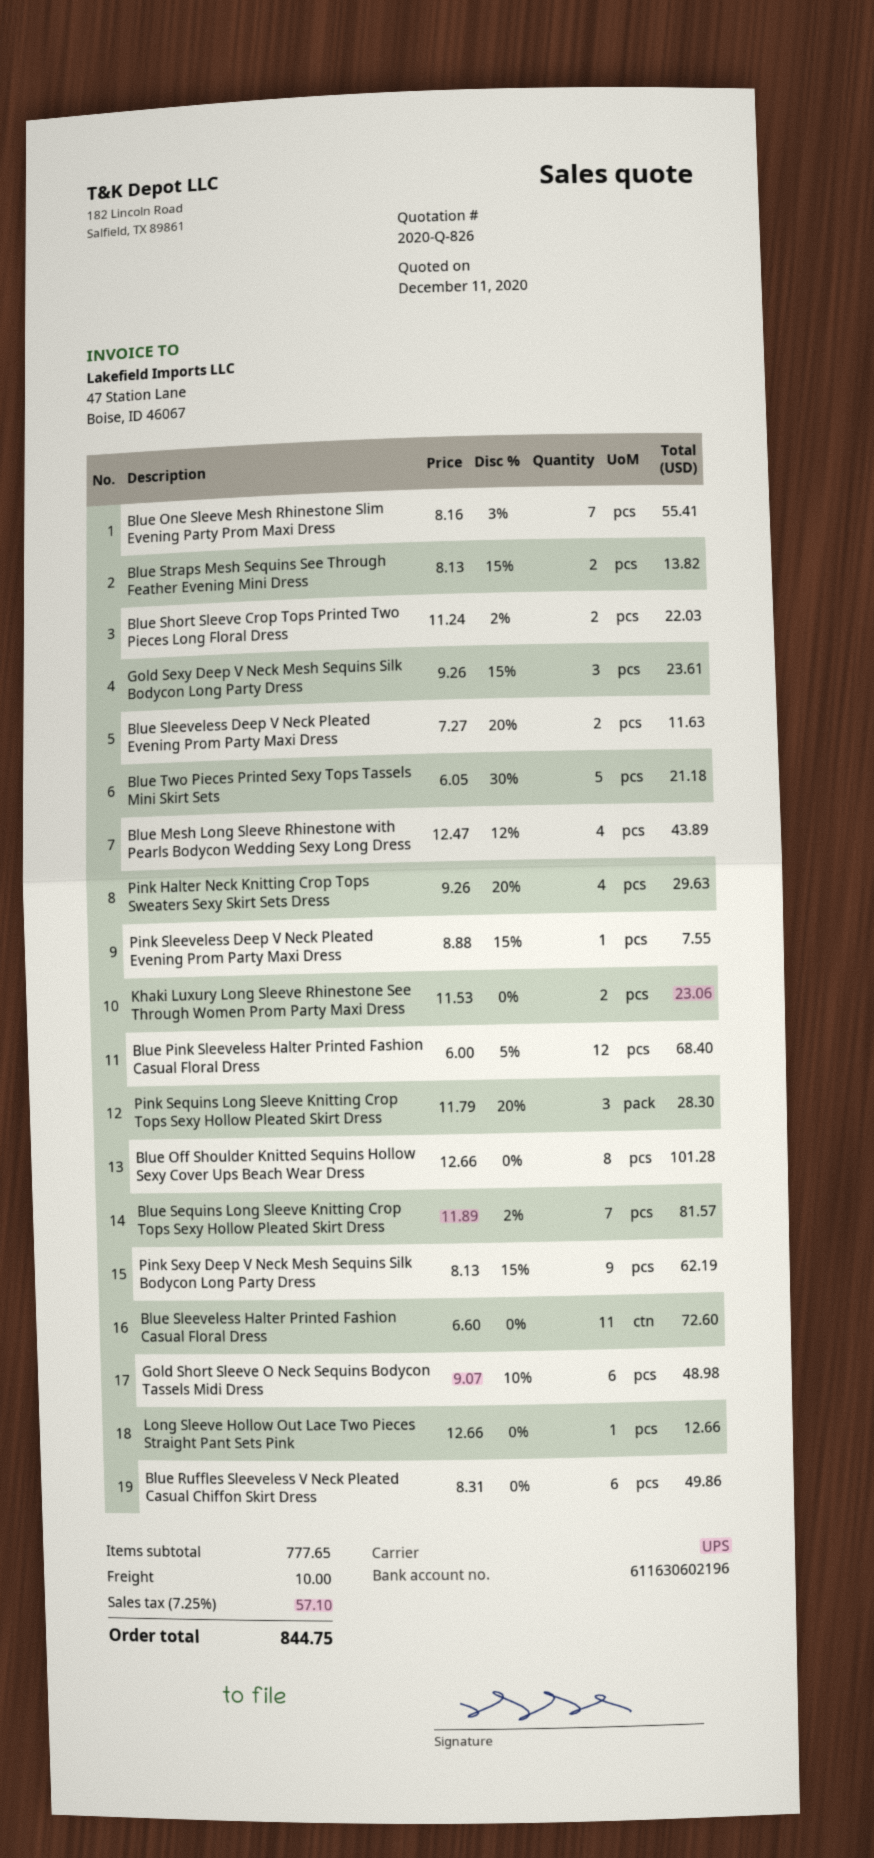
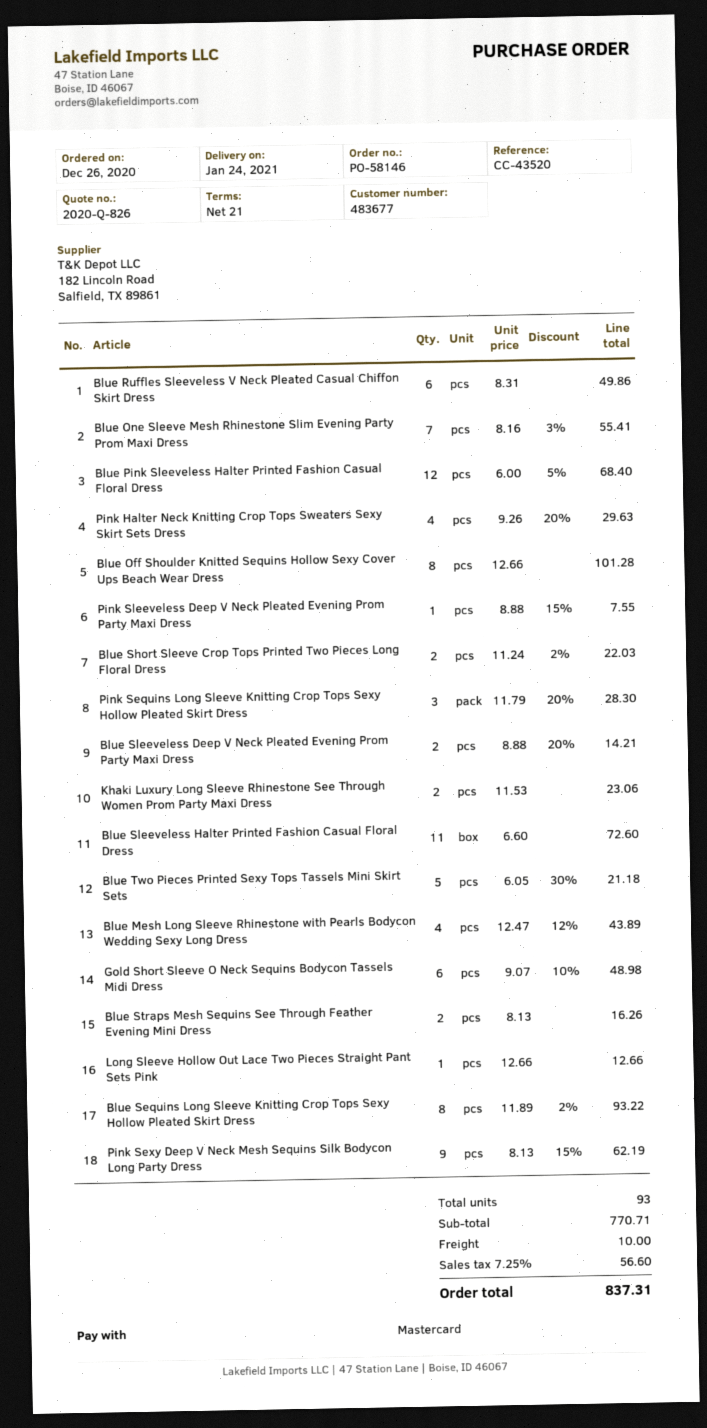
Blue Straps Mesh Sequins See Through Feather Evening Mini Dress: 2 x 8.13 - 15% = 13.82 -> 2 x 8.13 = 16.26
Gold Sexy Deep V Neck Mesh Sequins Silk Bodycon Long Party Dress: 3 x 9.26 - 15% = 23.61 -> none
Blue Sleeveless Deep V Neck Pleated Evening Prom Party Maxi Dress: 2 x 7.27 - 20% = 11.63 -> 2 x 8.88 - 20% = 14.21
Blue Sequins Long Sleeve Knitting Crop Tops Sexy Hollow Pleated Skirt Dress: 7 x 11.89 - 2% = 81.57 -> 8 x 11.89 - 2% = 93.22
subtotal: 777.65 -> 770.71
tax: 7.25% = 57.10 -> 7.25% = 56.60
total: 844.75 -> 837.31

